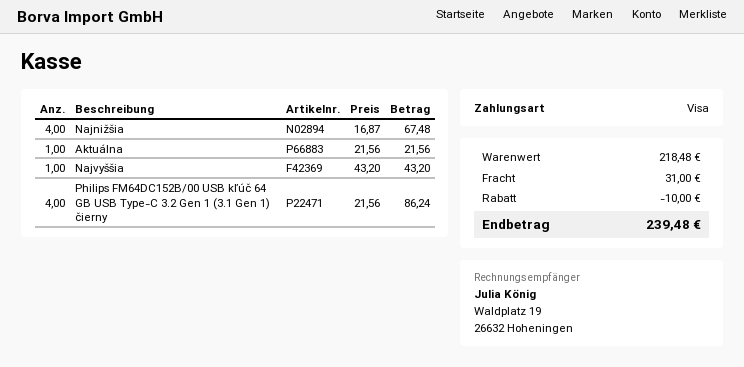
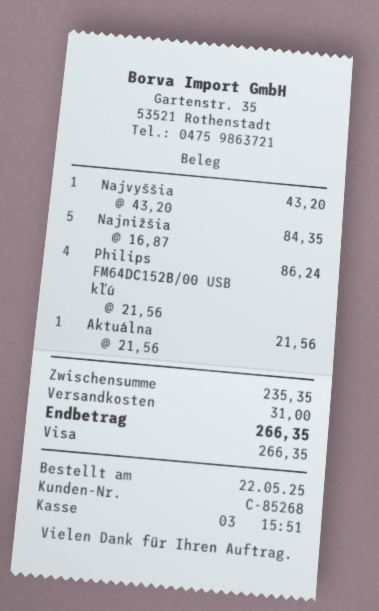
Najnižšia: 4 x 16.87 = 67.48 -> 5 x 16.87 = 84.35
subtotal: 218.48 -> 235.35
discount: 10.00 -> none
total: 239.48 -> 266.35

